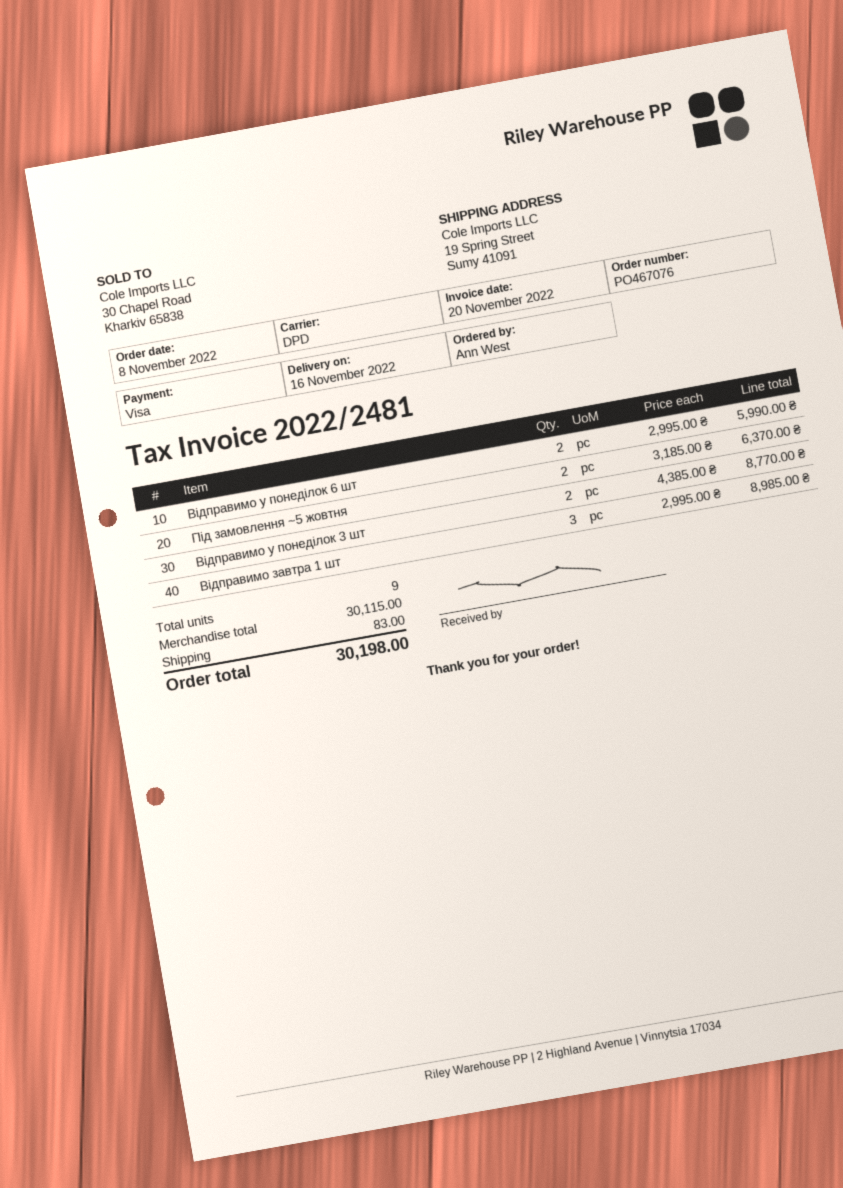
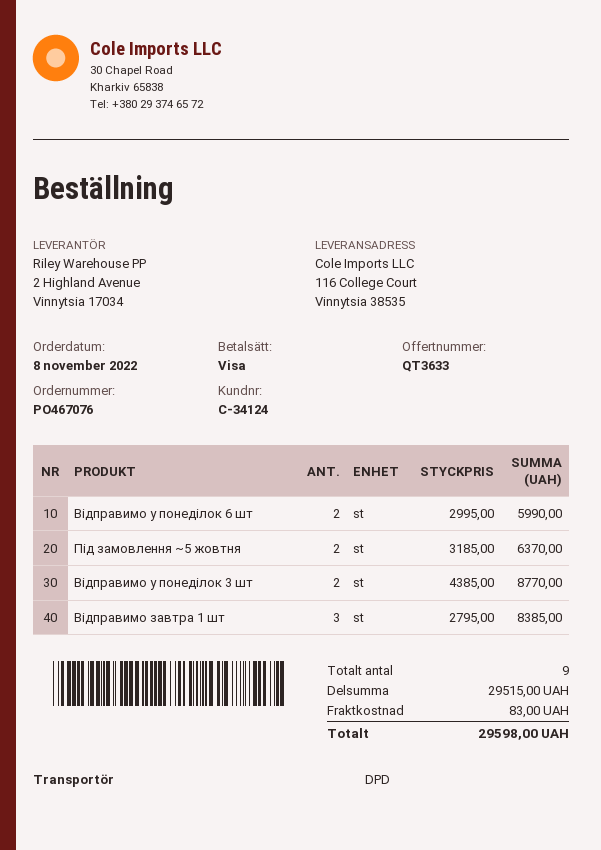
ship to: 19 Spring Street, Sumy 41091 -> 116 College Court, Vinnytsia 38535
Відправимо завтра 1 шт: 3 x 2995.00 = 8985.00 -> 3 x 2795.00 = 8385.00
subtotal: 30115.00 -> 29515.00
total: 30198.00 -> 29598.00

